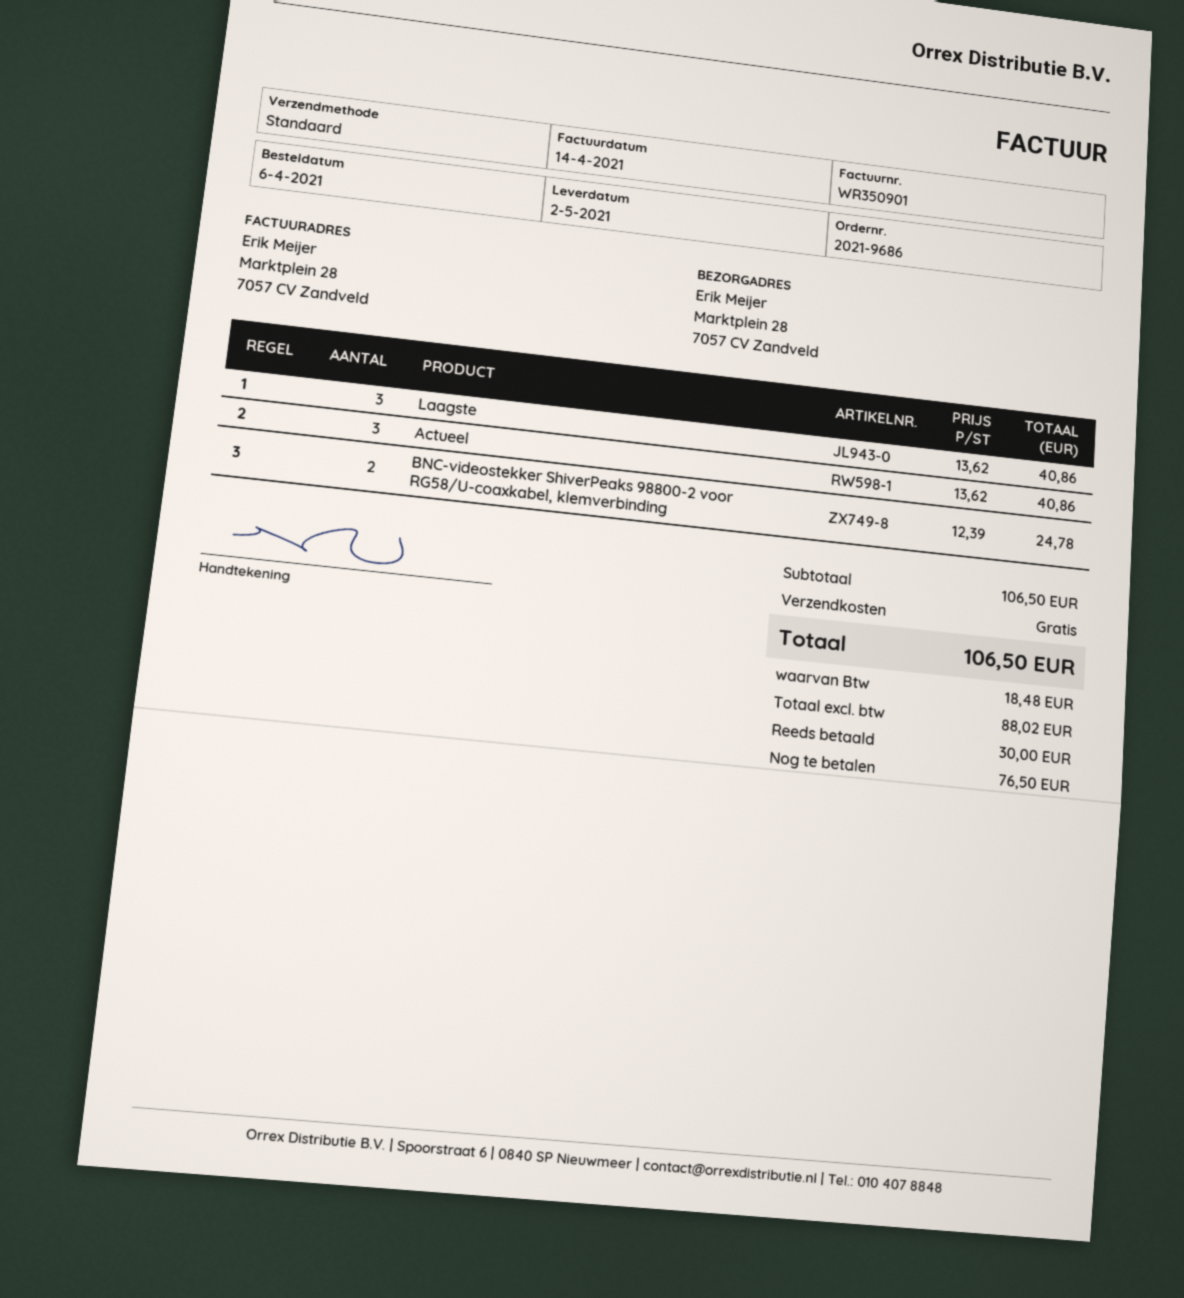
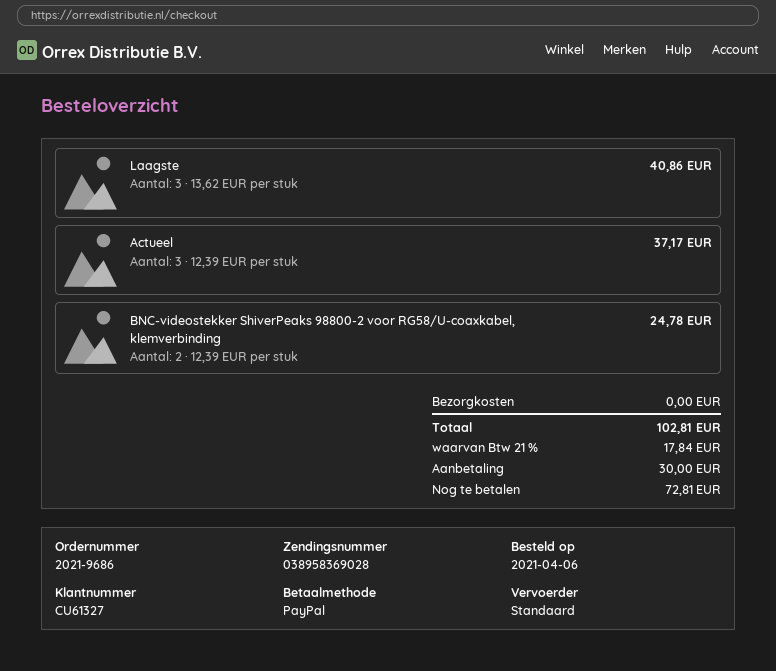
Actueel: 3 x 13.62 = 40.86 -> 3 x 12.39 = 37.17
tax: 18.48 -> 17.84
total: 106.50 -> 102.81
balance: 76.50 -> 72.81

